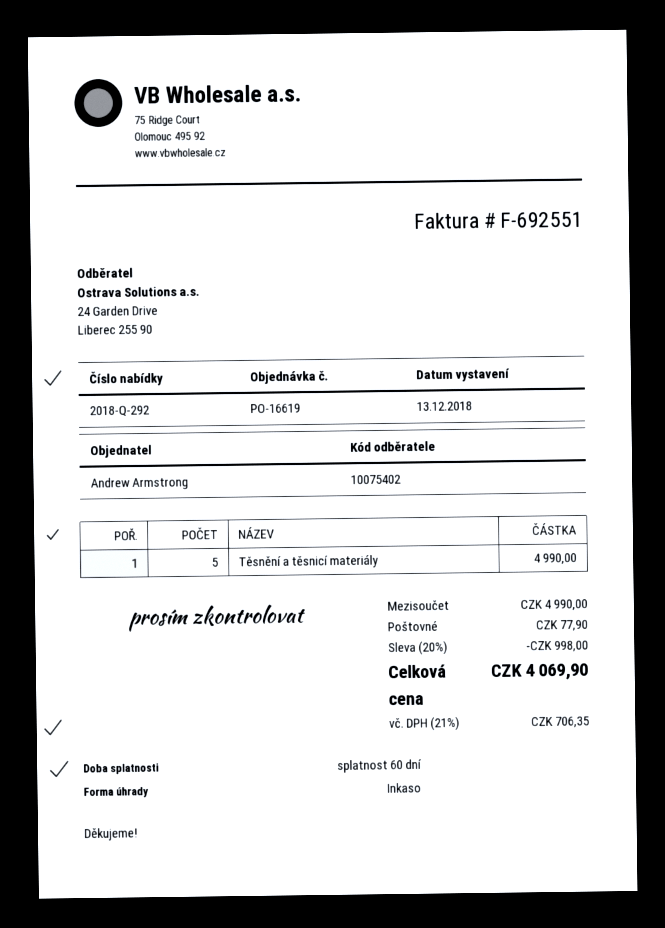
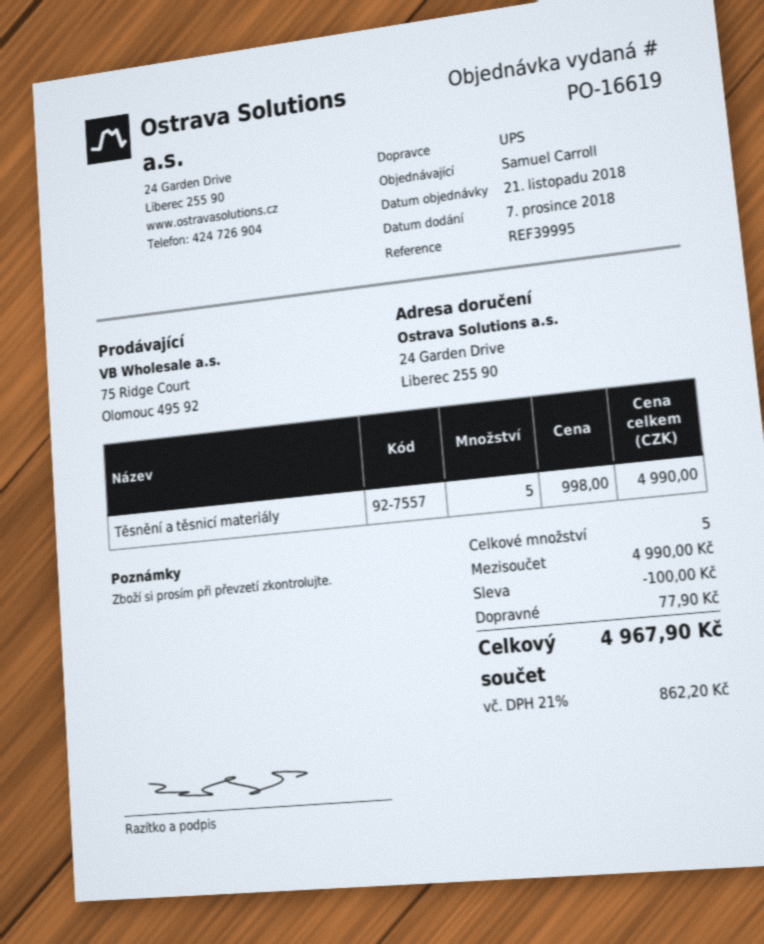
ordered by: Andrew Armstrong -> Samuel Carroll
discount: 998.00 -> 100.00
tax: 21% = 706.35 -> 21% = 862.20
total: 4069.90 -> 4967.90

